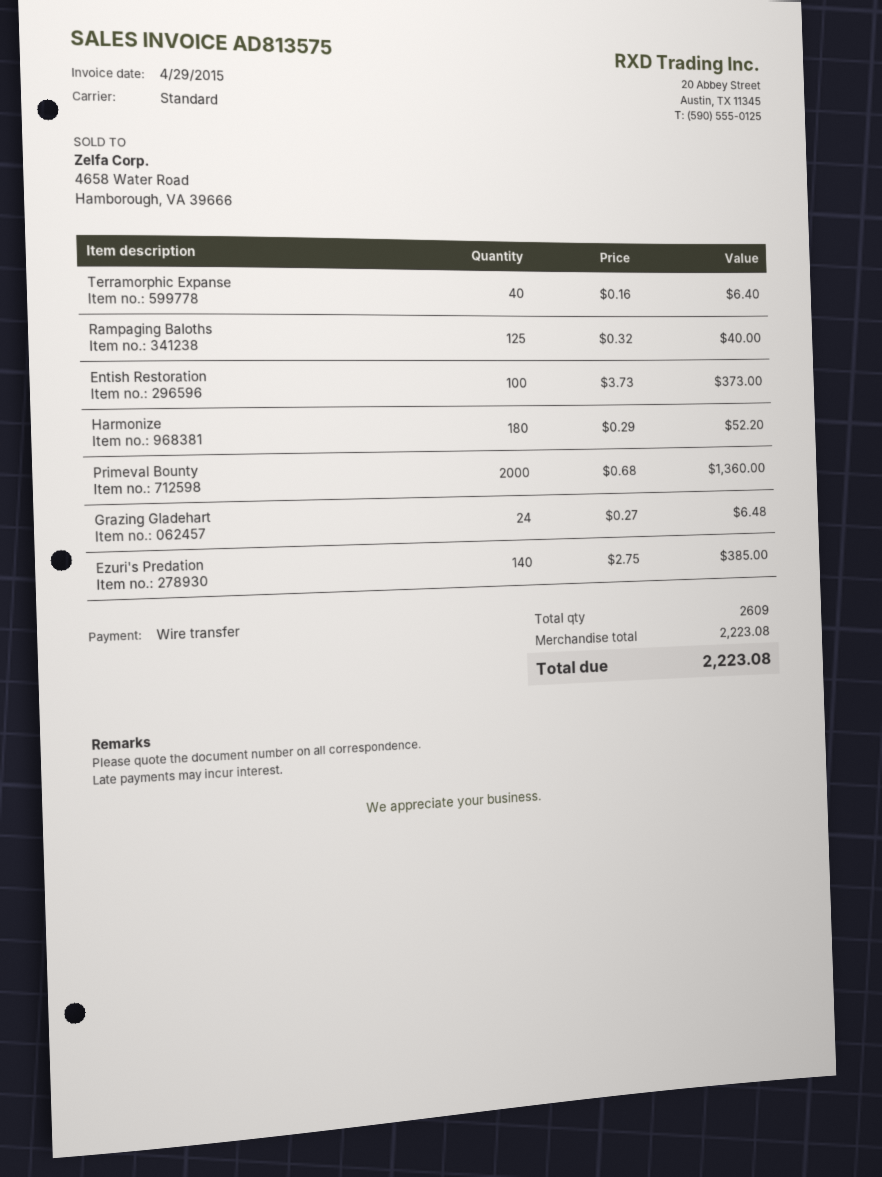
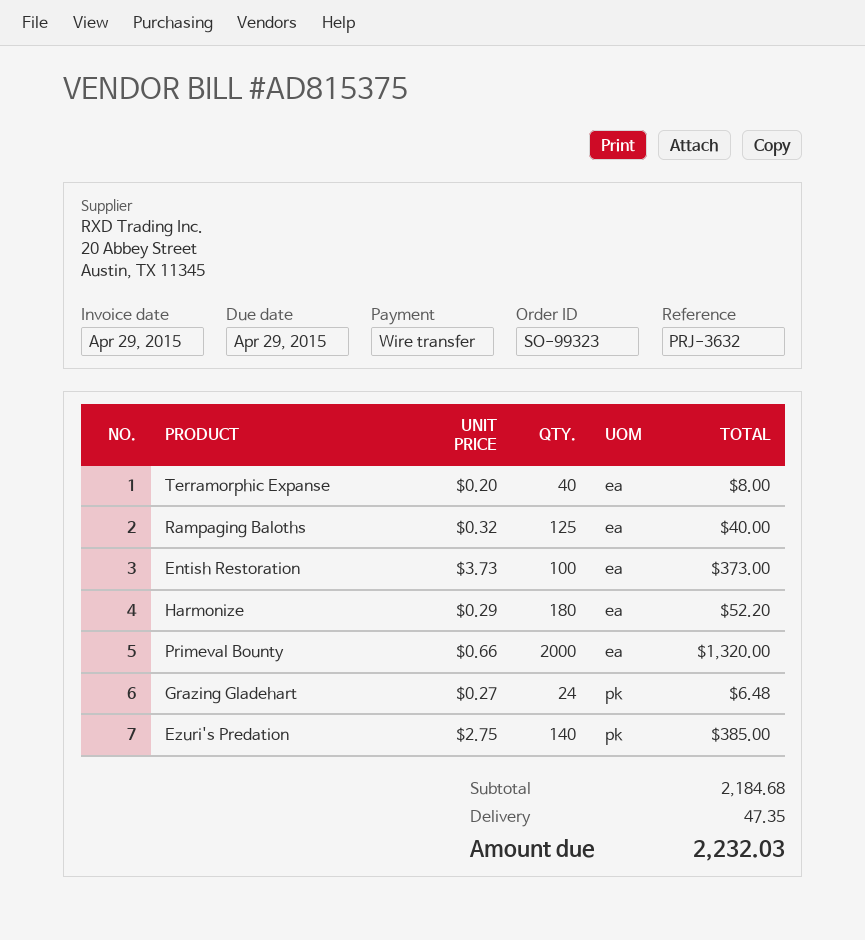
invoice number: AD813575 -> AD815375
Terramorphic Expanse: 40 x 0.16 = 6.40 -> 40 x 0.20 = 8.00
Primeval Bounty: 2000 x 0.68 = 1360.00 -> 2000 x 0.66 = 1320.00
subtotal: 2223.08 -> 2184.68
shipping: none -> 47.35
total: 2223.08 -> 2232.03

